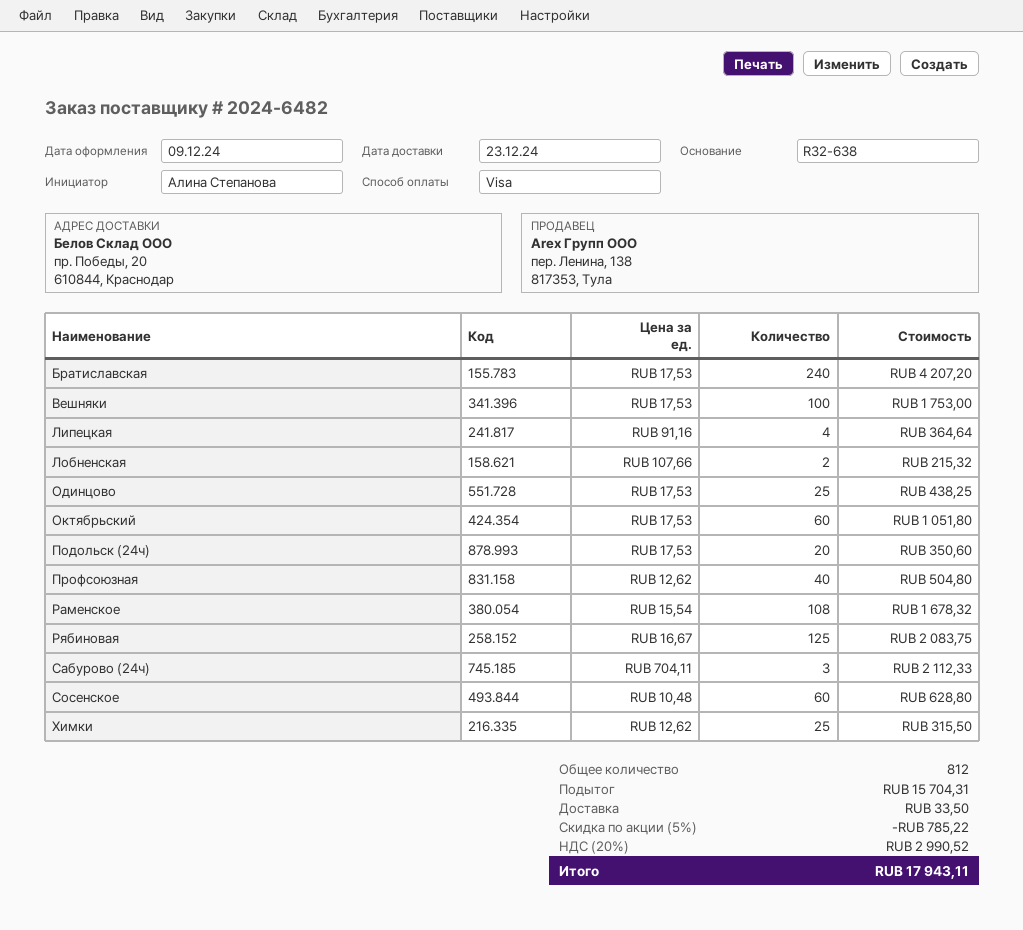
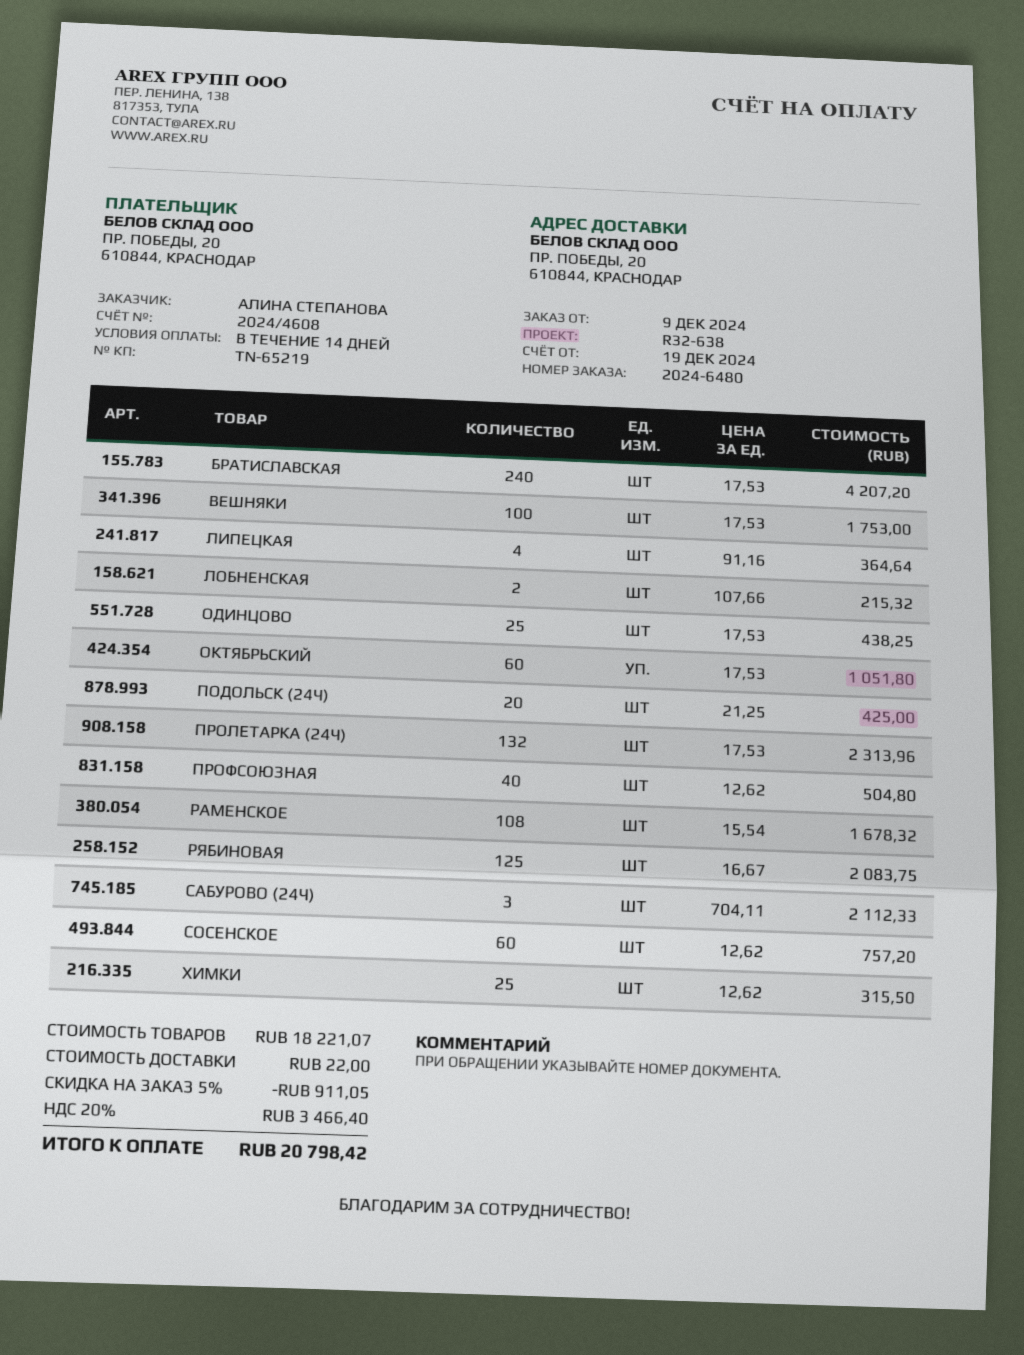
order number: 2024-6482 -> 2024-6480
Подольск (24ч): 20 x 17.53 = 350.60 -> 20 x 21.25 = 425.00
Сосенское: 60 x 10.48 = 628.80 -> 60 x 12.62 = 757.20
ПРОЛЕТАРКА (24Ч): none -> 132 x 17.53 = 2313.96
subtotal: 15704.31 -> 18221.07
discount: 5% = 785.22 -> 5% = 911.05
shipping: 33.50 -> 22.00
tax: 20% = 2990.52 -> 20% = 3466.40
total: 17943.11 -> 20798.42

